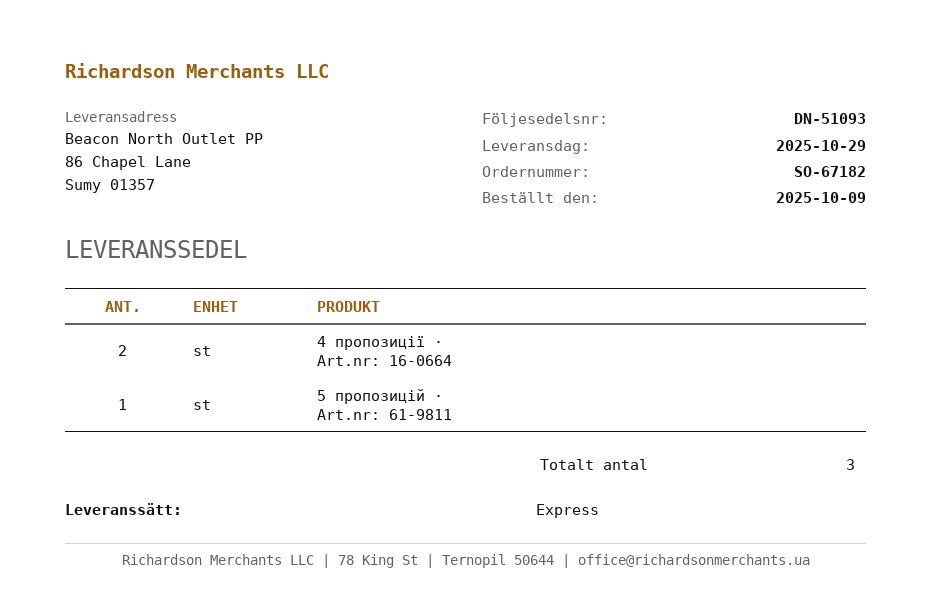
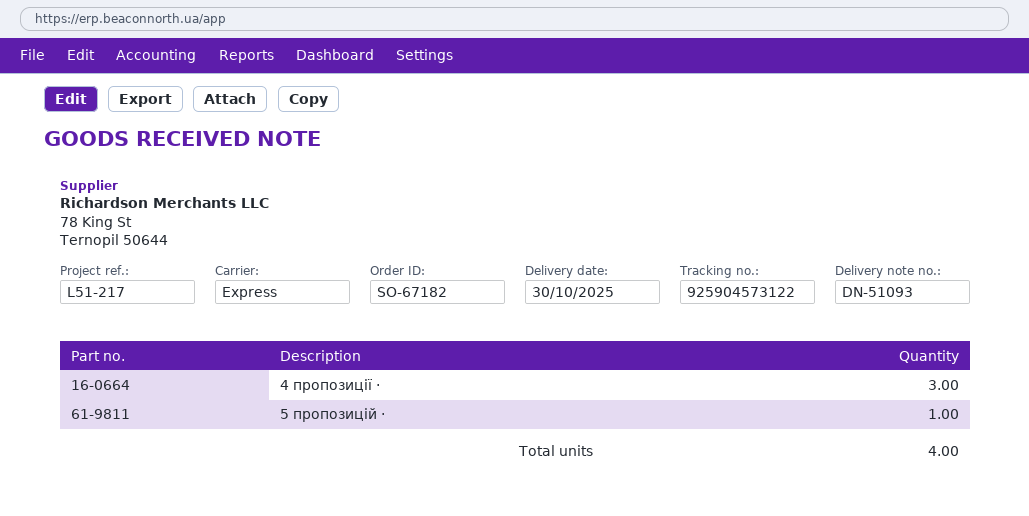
delivery date: 2025-10-29 -> 2025-10-30
4 пропозиції ·: 2 -> 3
total quantity: 3 -> 4

